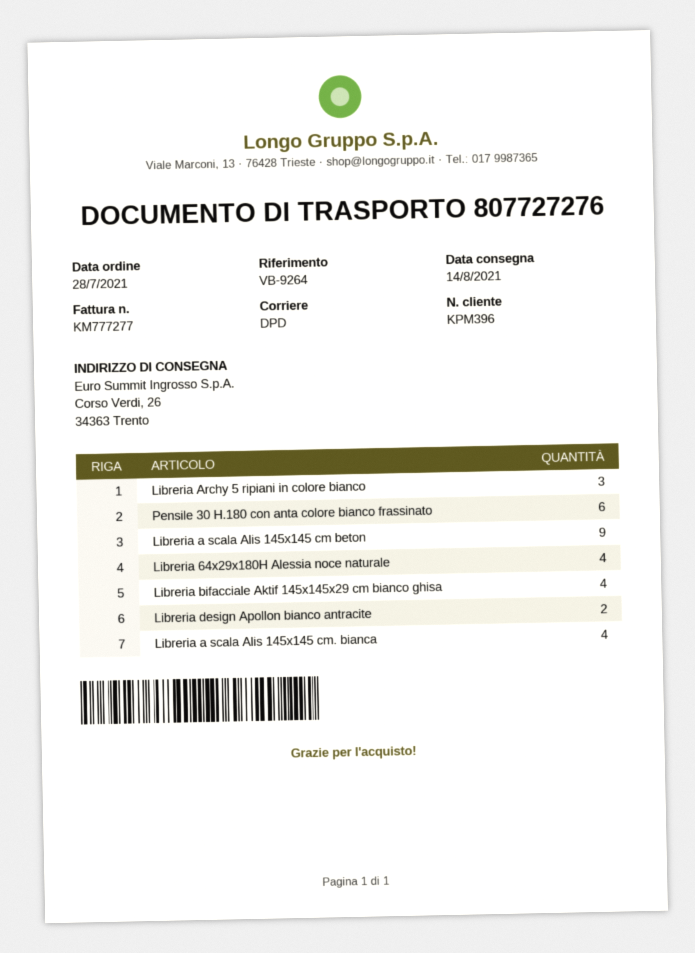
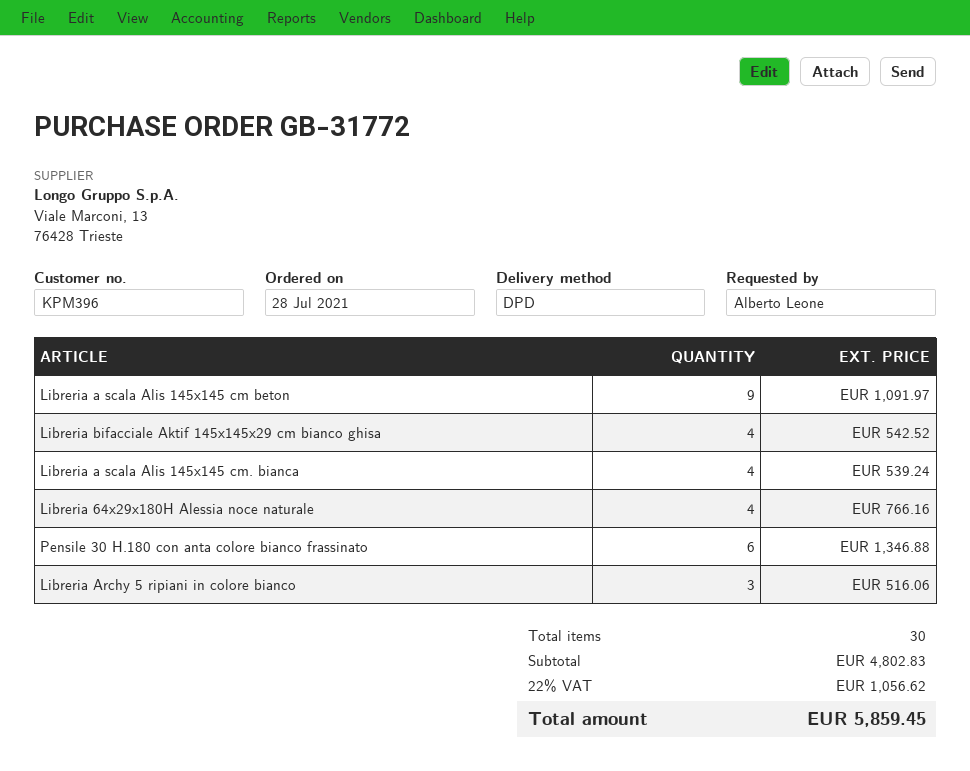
Libreria design Apollon bianco antracite: 2 -> none

